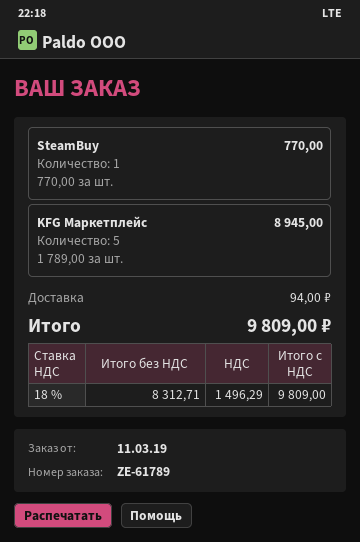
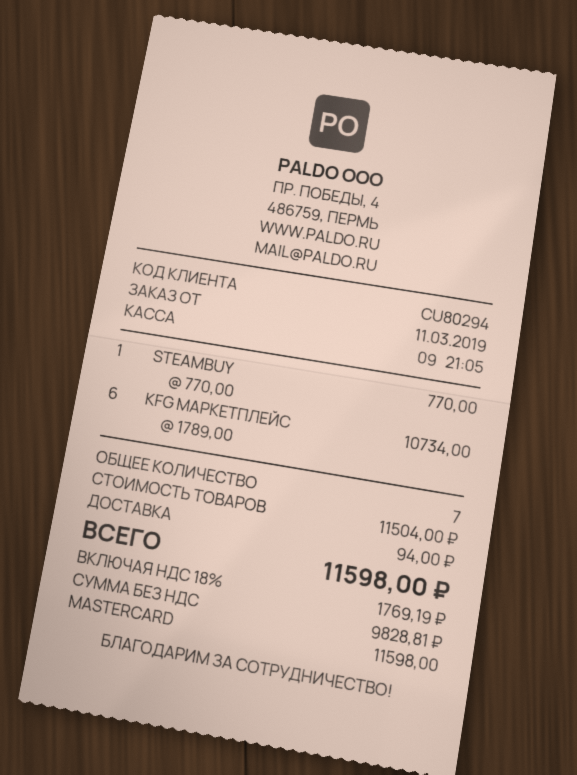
KFG Маркетплейс: 5 x 1789.00 = 8945.00 -> 6 x 1789.00 = 10734.00
net: 8312.71 -> 9828.81
tax: 18% = 1496.29 -> 18% = 1769.19
total: 9809.00 -> 11598.00

